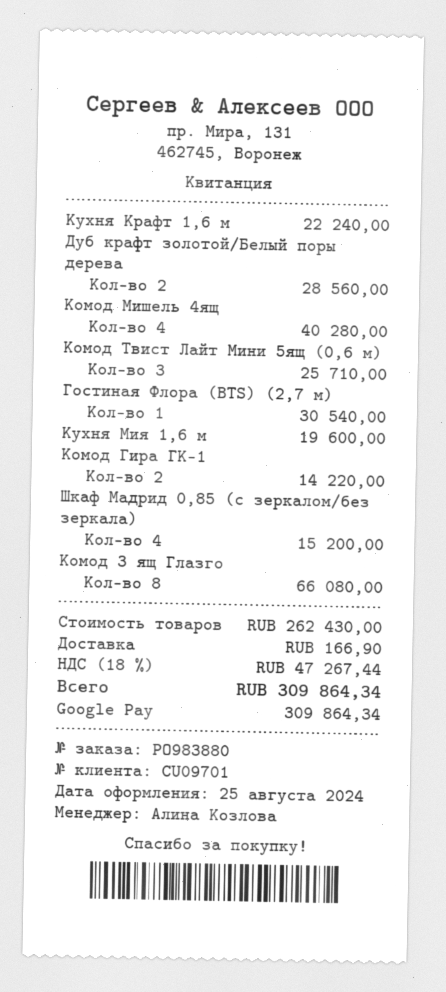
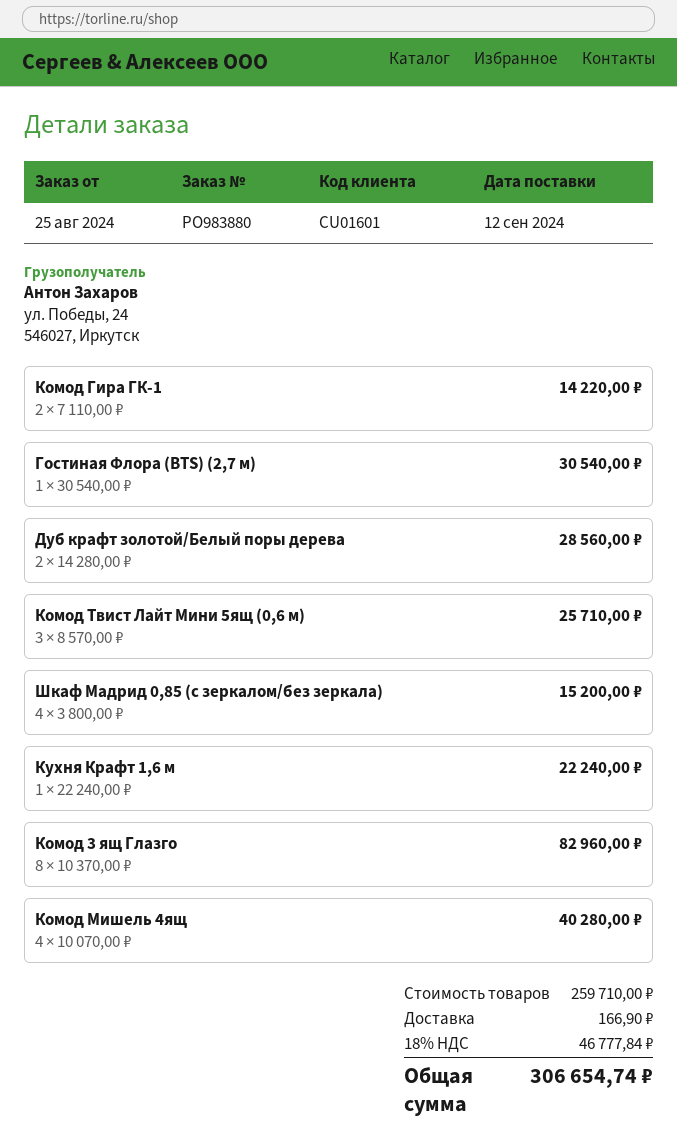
customer number: CU09701 -> CU01601
Кухня Мия 1,6 м: 1 for 19600.00 -> none
Комод 3 ящ Глазго: 8 for 66080.00 -> 8 for 82960.00
subtotal: 262430.00 -> 259710.00
tax: 18% = 47267.44 -> 18% = 46777.84
total: 309864.34 -> 306654.74

